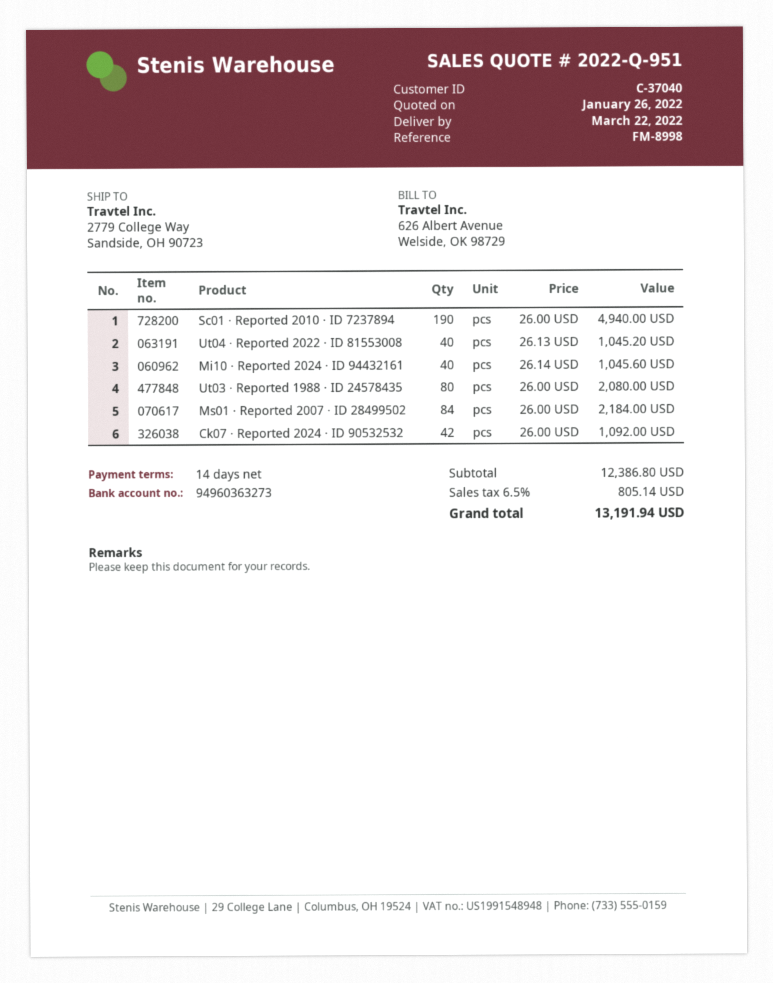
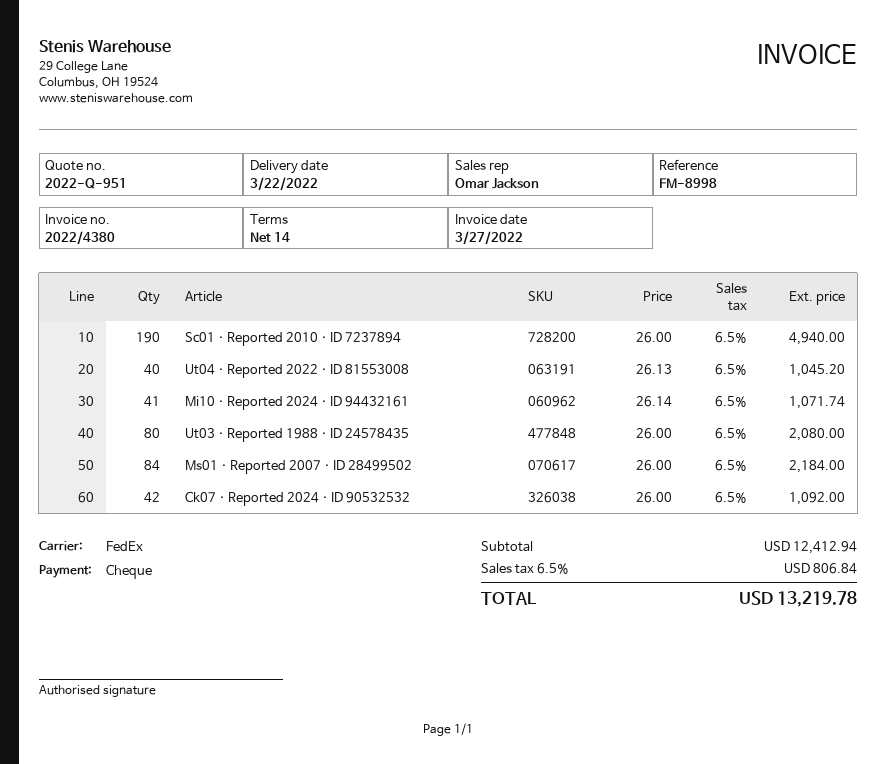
Mi10 · Reported 2024 · ID 94432161: 40 x 26.14 = 1045.60 -> 41 x 26.14 = 1071.74
subtotal: 12386.80 -> 12412.94
tax: 6.5% = 805.14 -> 6.5% = 806.84
total: 13191.94 -> 13219.78

